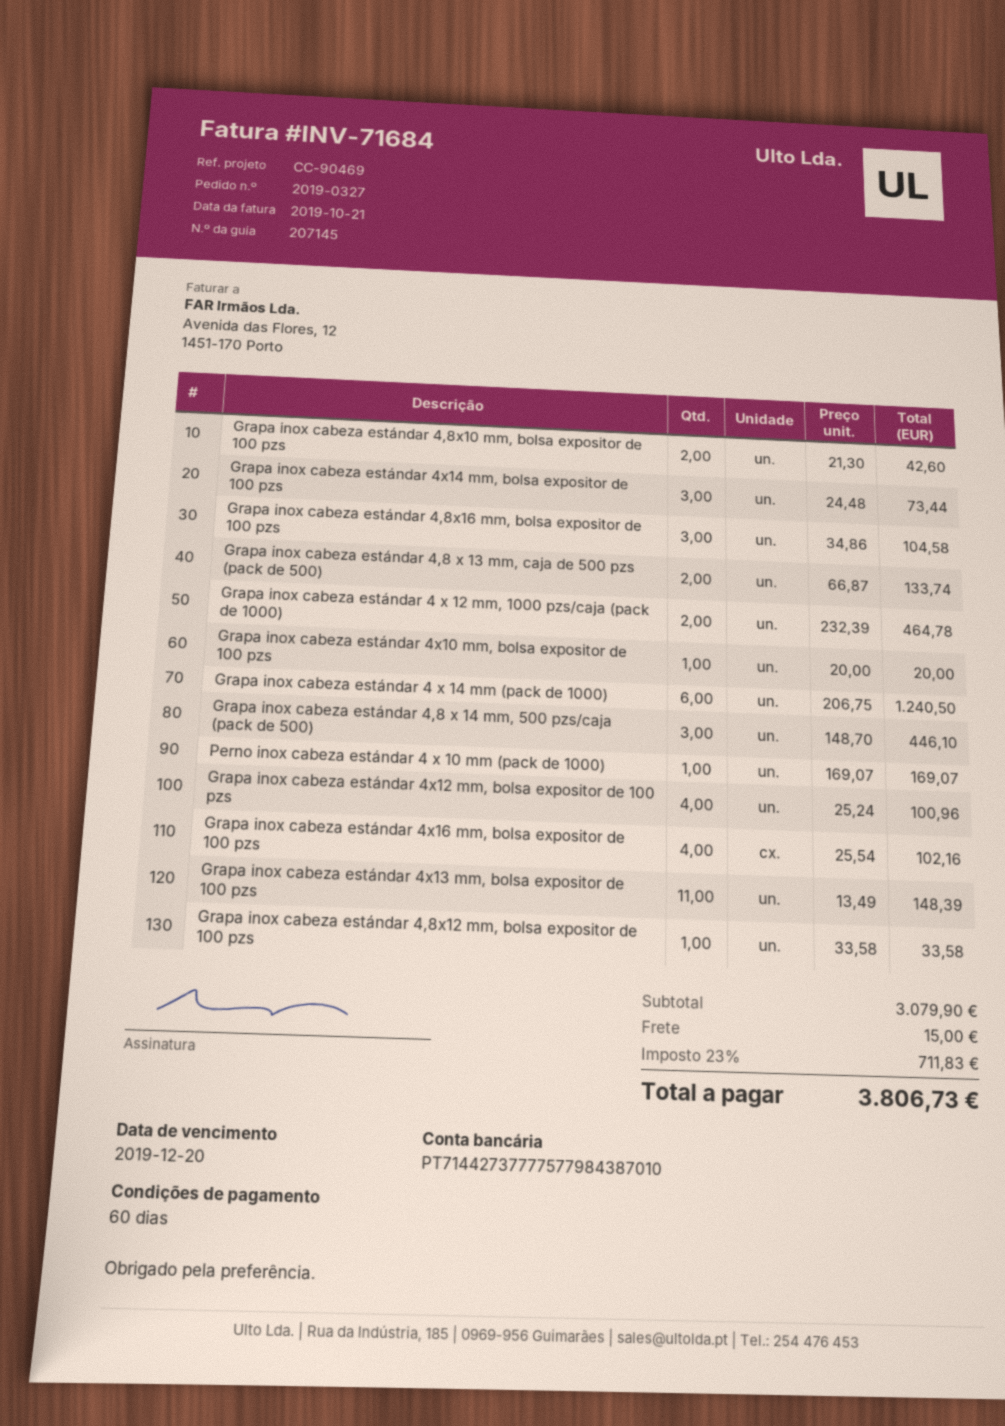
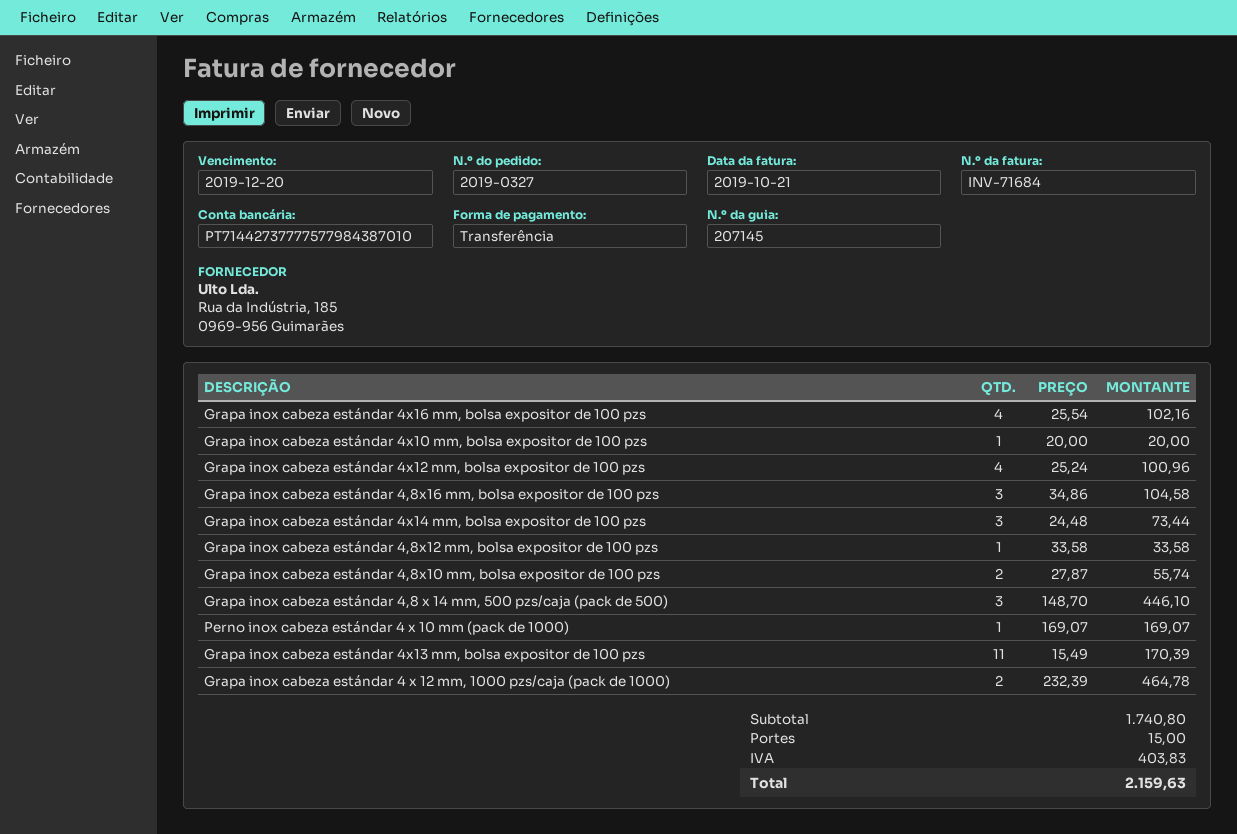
Grapa inox cabeza estándar 4,8x10 mm, bolsa expositor de 100 pzs: 2 x 21.30 = 42.60 -> 2 x 27.87 = 55.74
Grapa inox cabeza estándar 4,8 x 13 mm, caja de 500 pzs (pack de 500): 2 x 66.87 = 133.74 -> none
Grapa inox cabeza estándar 4 x 14 mm (pack de 1000): 6 x 206.75 = 1240.50 -> none
Grapa inox cabeza estándar 4x13 mm, bolsa expositor de 100 pzs: 11 x 13.49 = 148.39 -> 11 x 15.49 = 170.39
subtotal: 3079.90 -> 1740.80
tax: 711.83 -> 403.83
total: 3806.73 -> 2159.63

